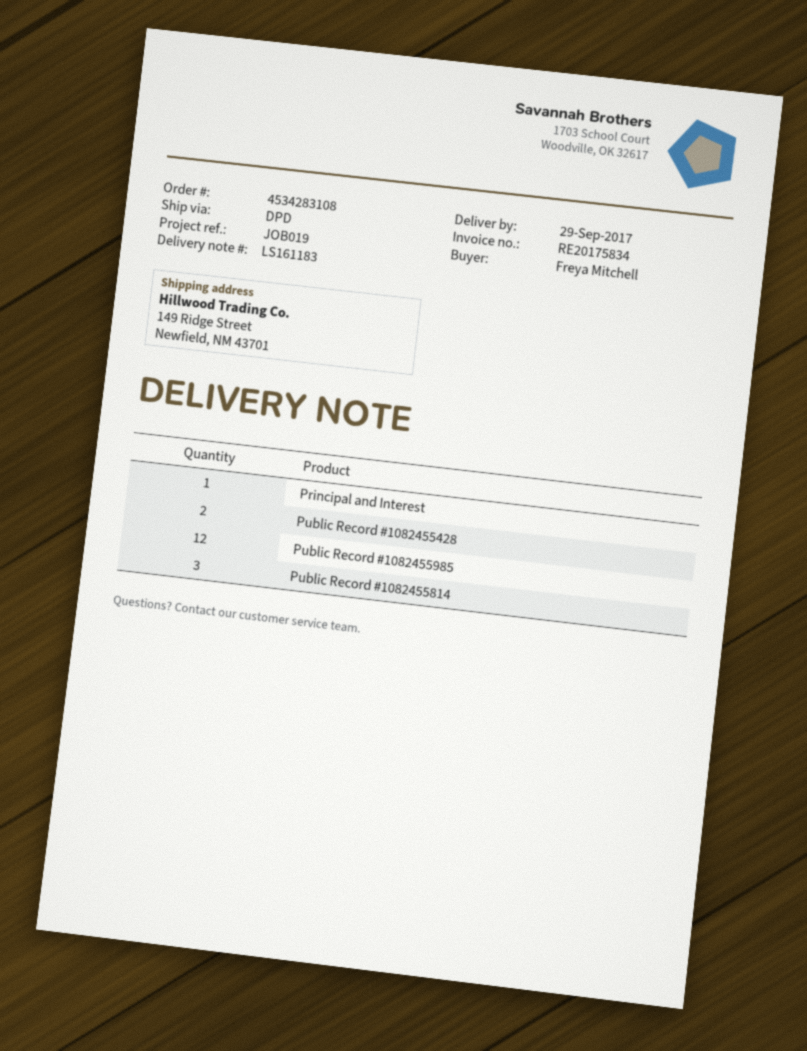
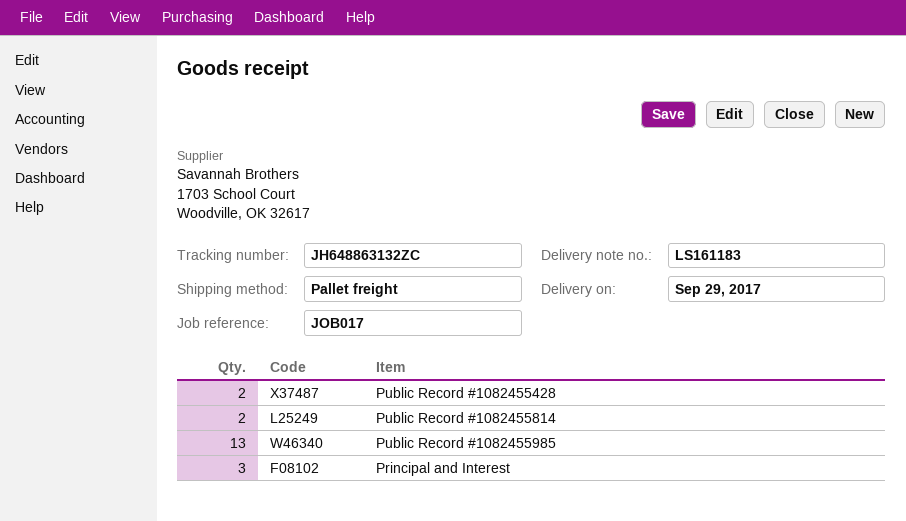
reference: JOB019 -> JOB017
shipping method: DPD -> pallet freight
Principal and Interest: 1 -> 3
Public Record #1082455985: 12 -> 13
Public Record #1082455814: 3 -> 2

